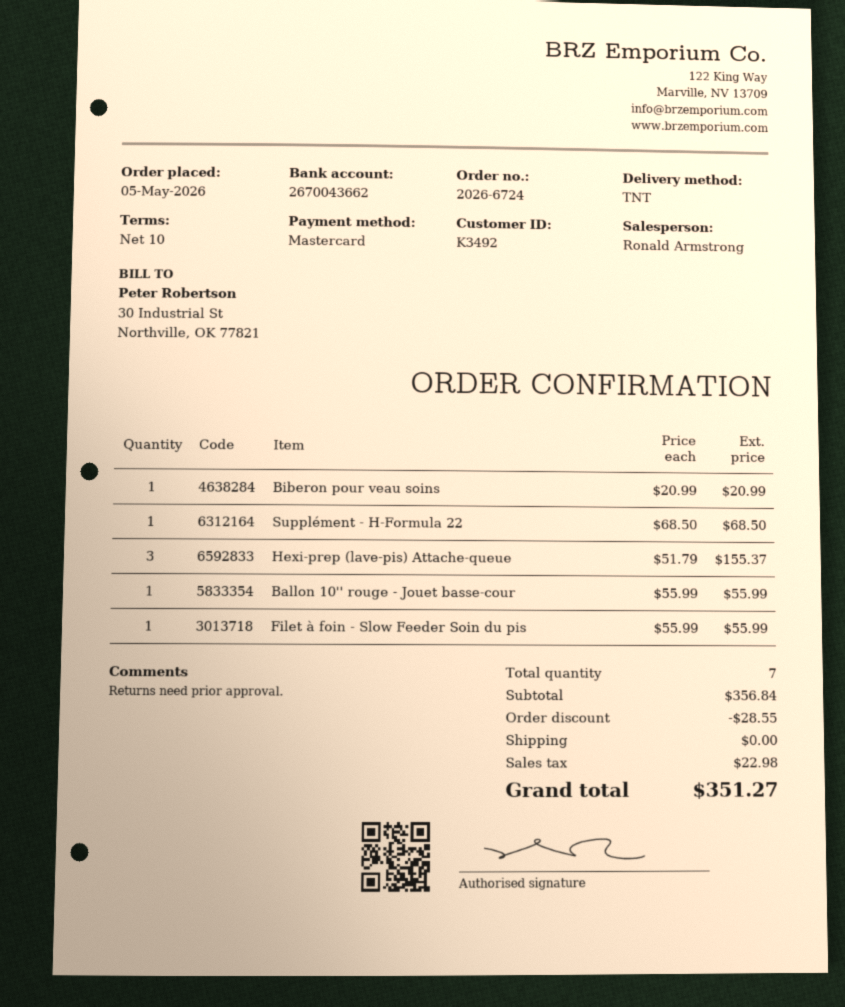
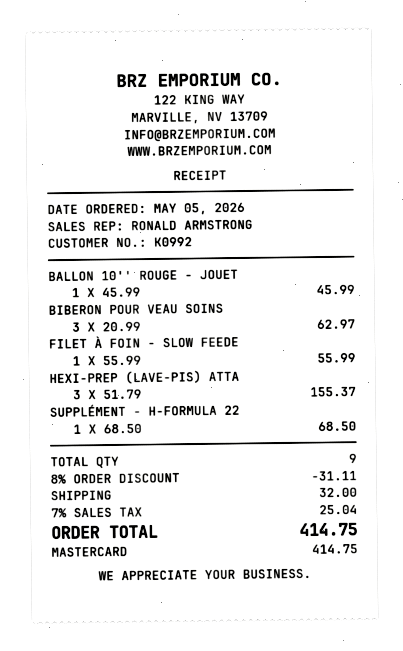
customer number: K3492 -> K0992
Biberon pour veau soins: 1 x 20.99 = 20.99 -> 3 x 20.99 = 62.97
Ballon 10'' rouge - Jouet basse-cour: 1 x 55.99 = 55.99 -> 1 x 45.99 = 45.99
total quantity: 7 -> 9
discount: 28.55 -> 31.11
shipping: 0.00 -> 32.00
tax: 22.98 -> 25.04
total: 351.27 -> 414.75

